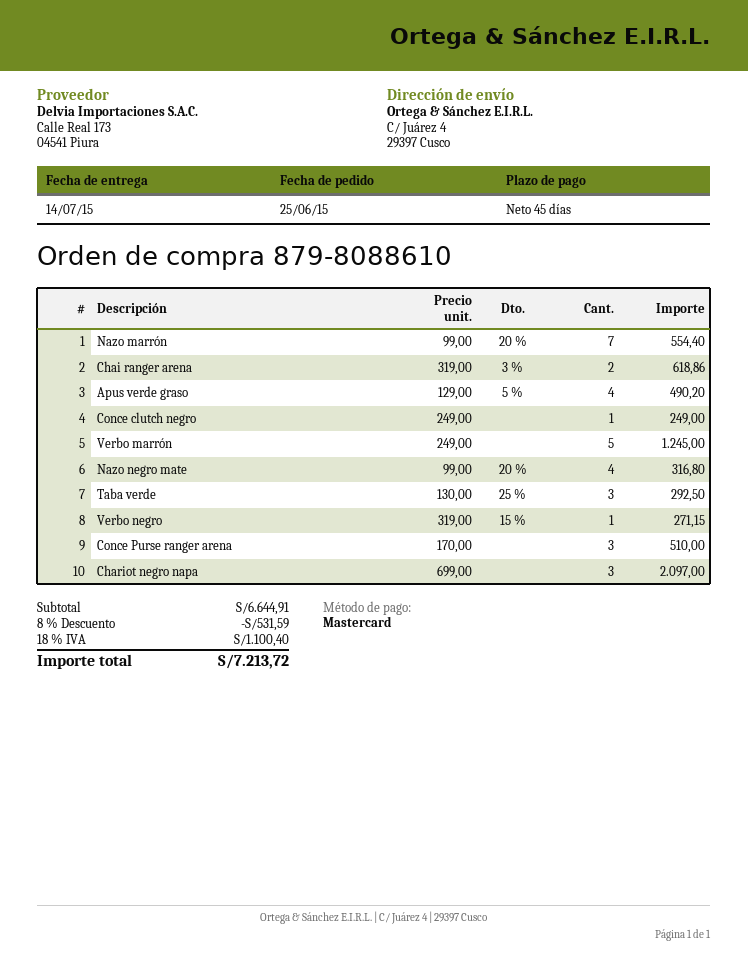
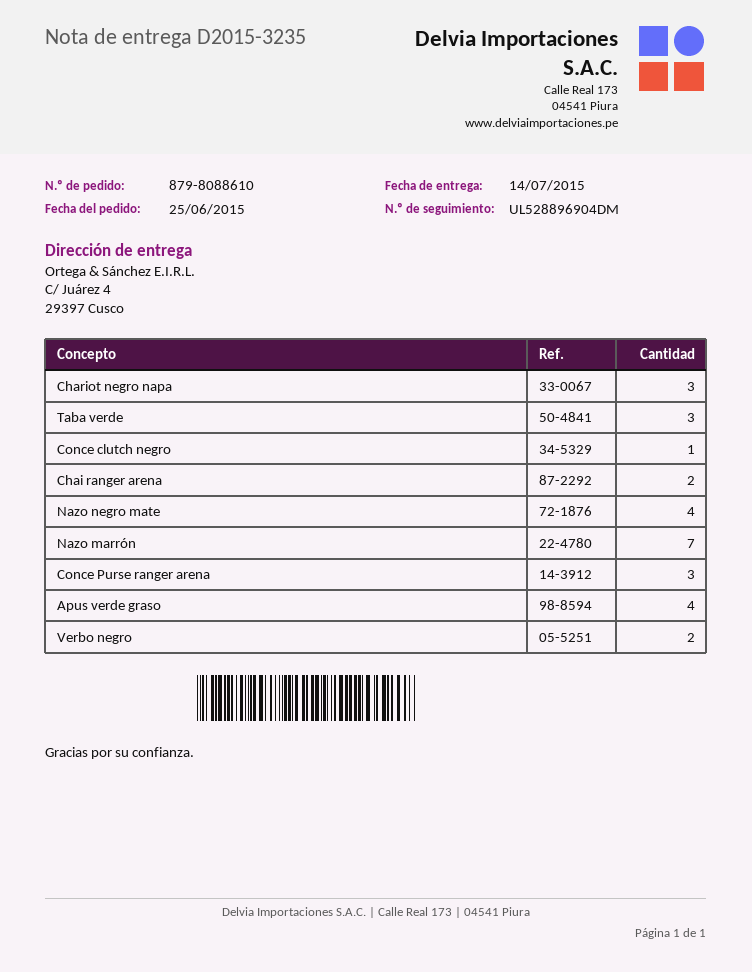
Verbo marrón: 5 -> none
Verbo negro: 1 -> 2

